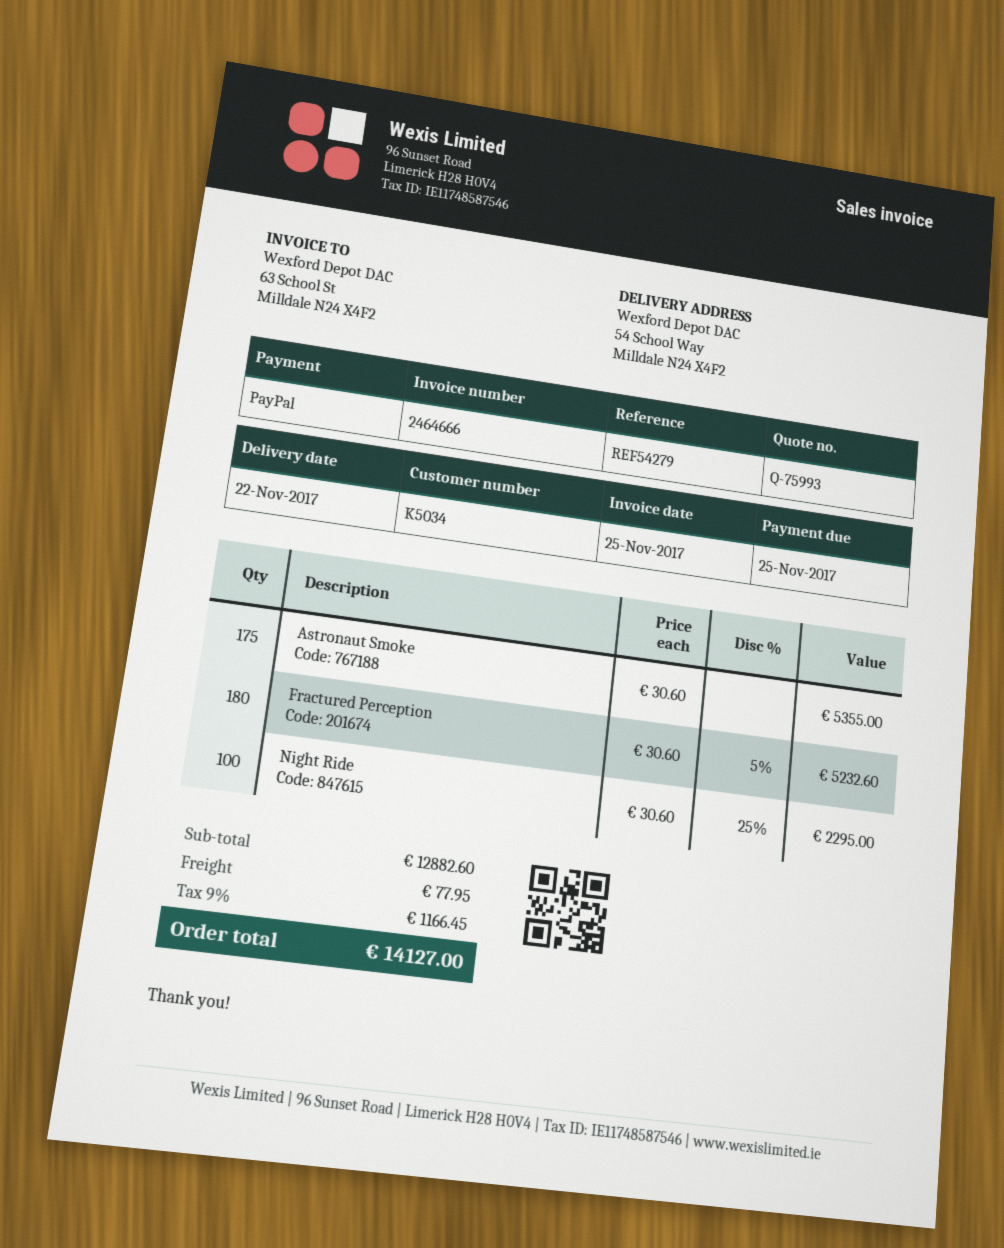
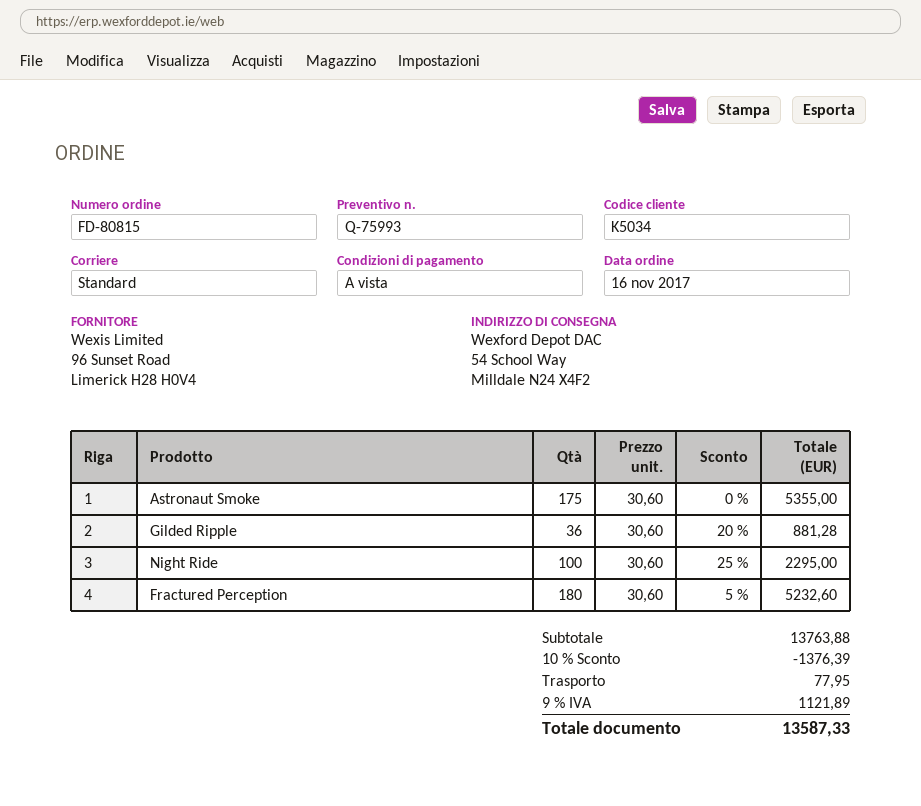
Gilded Ripple: none -> 36 x 30.60 - 20% = 881.28
subtotal: 12882.60 -> 13763.88
discount: none -> 10% = 1376.39
tax: 9% = 1166.45 -> 9% = 1121.89
total: 14127.00 -> 13587.33

